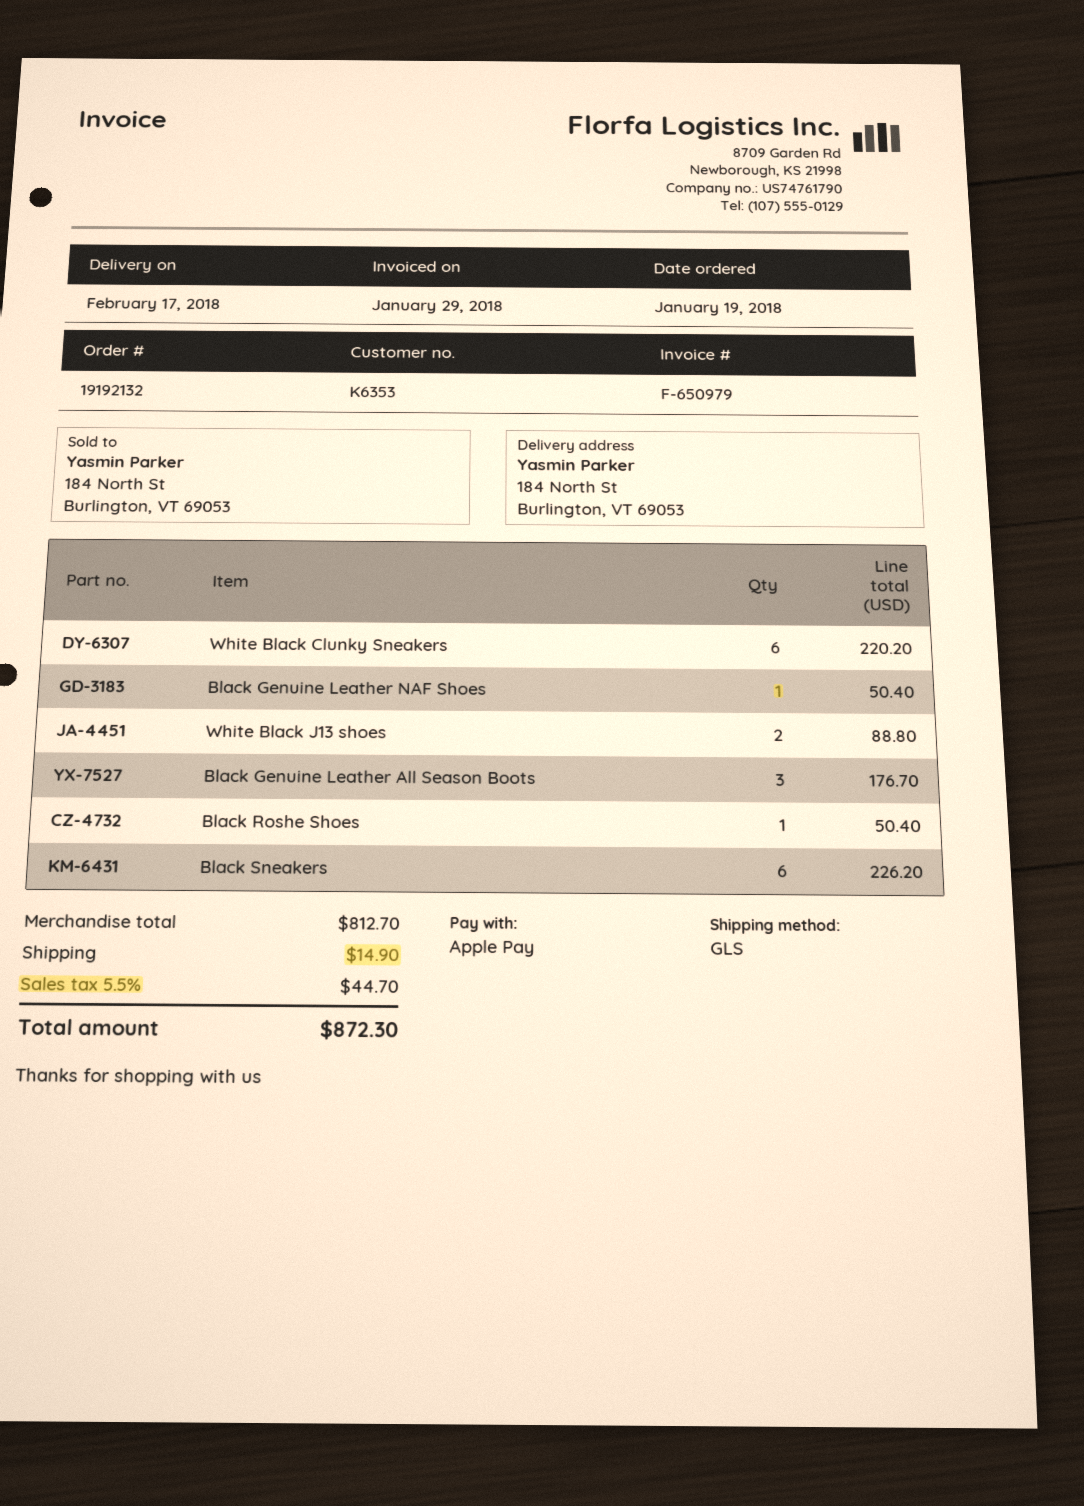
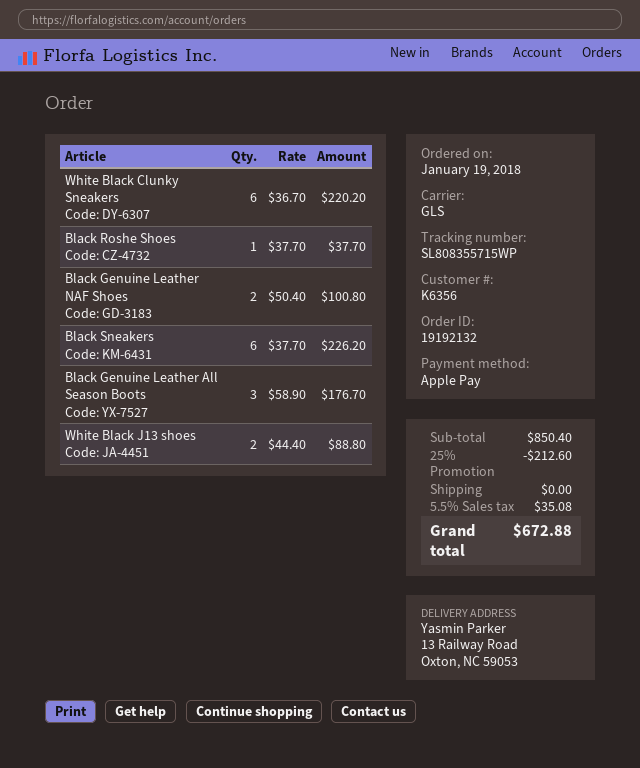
customer number: K6353 -> K6356
ship to: 184 North St, Burlington, VT 69053 -> 13 Railway Road, Oxton, NC 59053
Black Genuine Leather NAF Shoes: 1 for 50.40 -> 2 for 100.80
Black Roshe Shoes: 1 for 50.40 -> 1 for 37.70
subtotal: 812.70 -> 850.40
discount: none -> 25% = 212.60
shipping: 14.90 -> 0.00
tax: 5.5% = 44.70 -> 5.5% = 35.08
total: 872.30 -> 672.88

